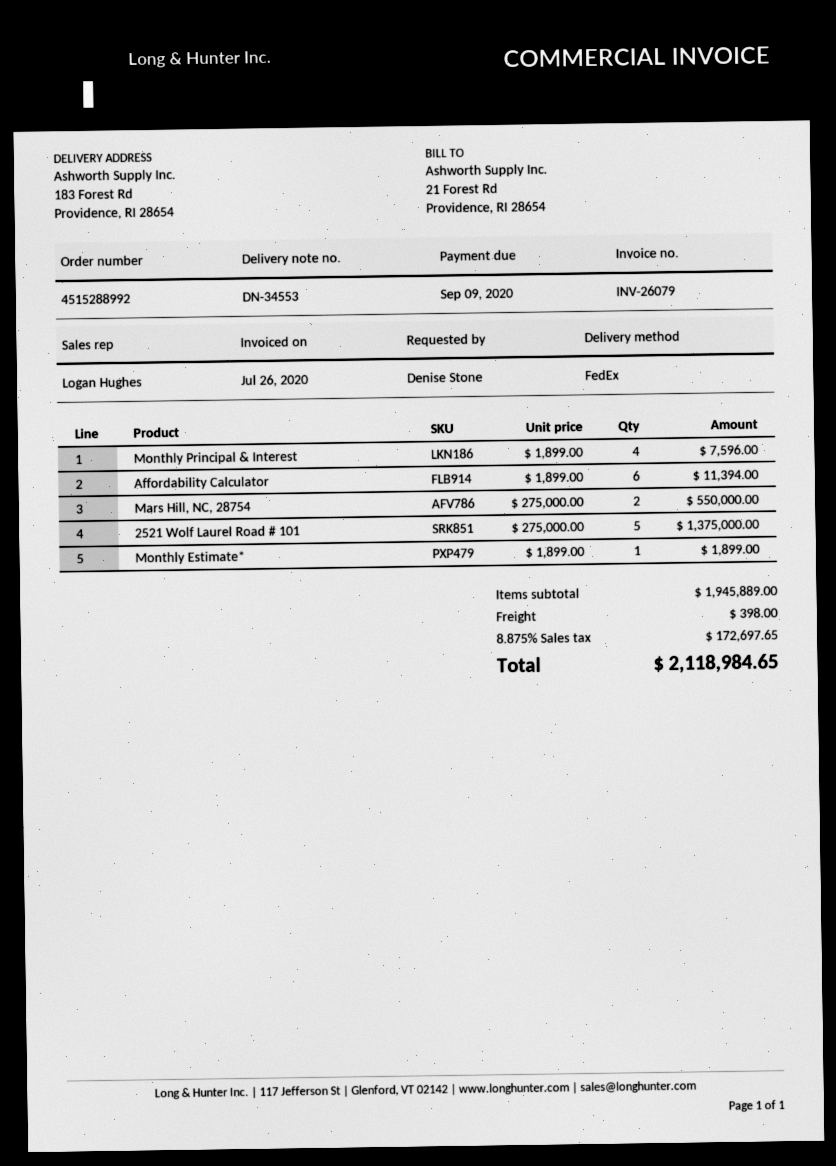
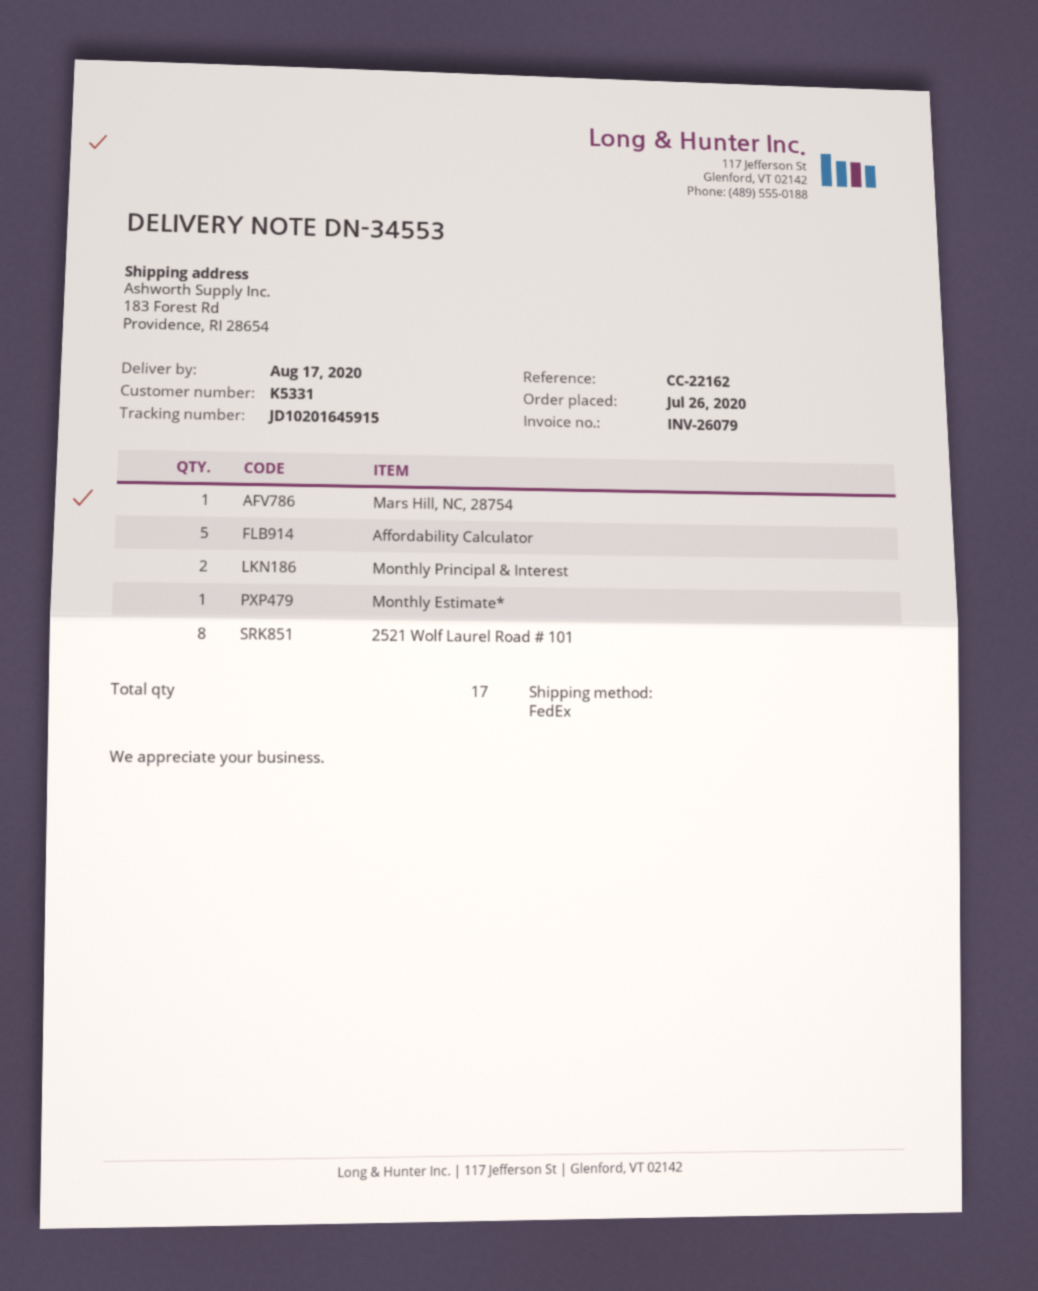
Monthly Principal & Interest: 4 -> 2
Affordability Calculator: 6 -> 5
Mars Hill, NC, 28754: 2 -> 1
2521 Wolf Laurel Road # 101: 5 -> 8

